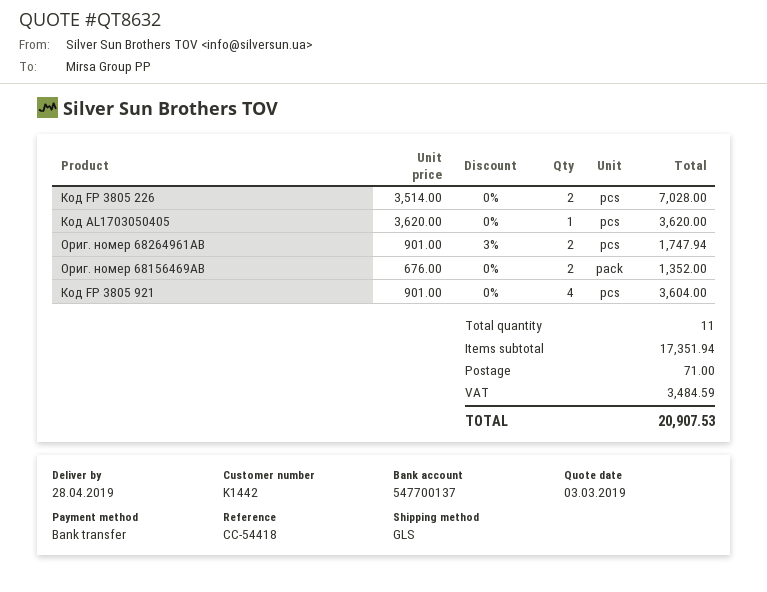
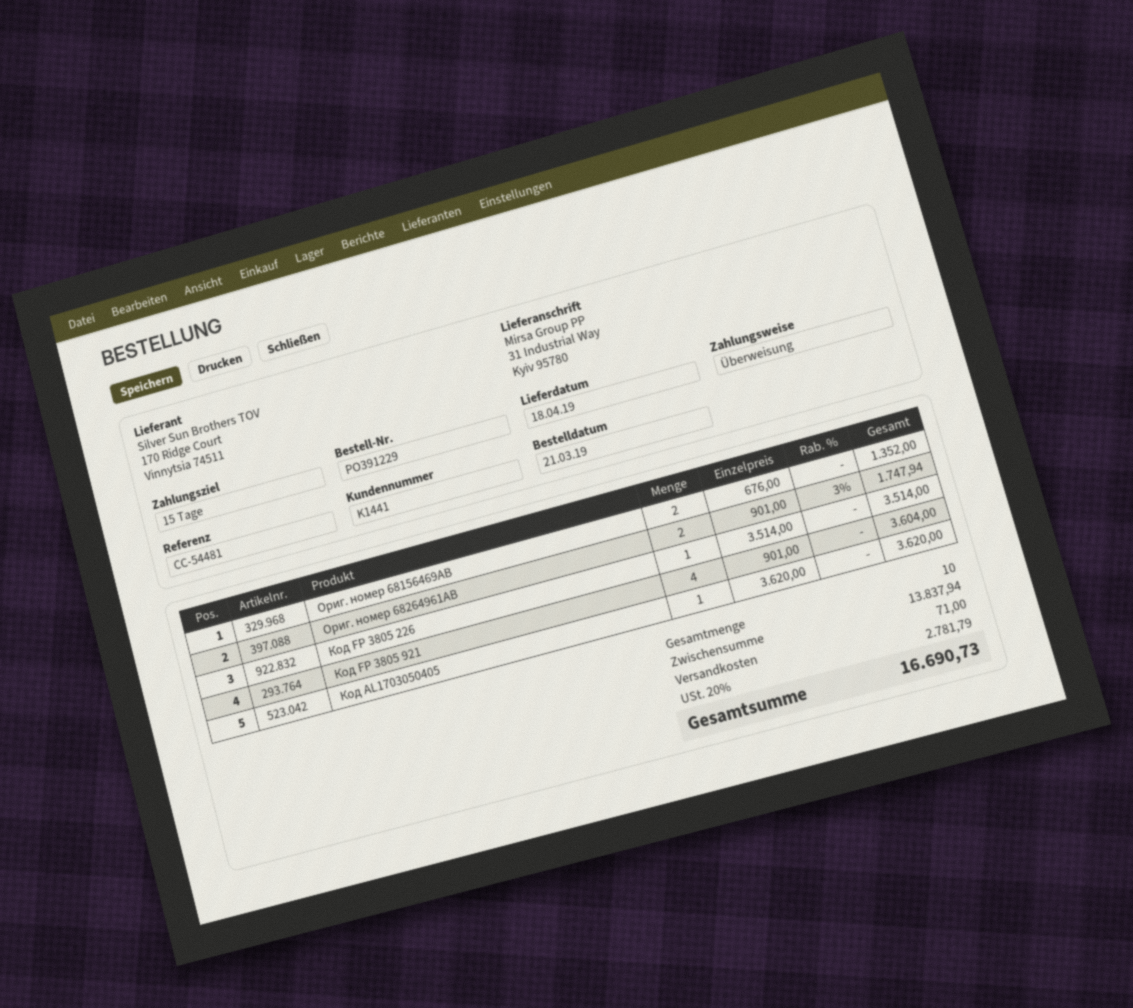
delivery date: 2019-04-28 -> 2019-04-18
customer number: K1442 -> K1441
reference: CC-54418 -> CC-54481
Код FP 3805 226: 2 x 3514.00 = 7028.00 -> 1 x 3514.00 = 3514.00
total quantity: 11 -> 10
subtotal: 17351.94 -> 13837.94
tax: 3484.59 -> 2781.79
total: 20907.53 -> 16690.73

